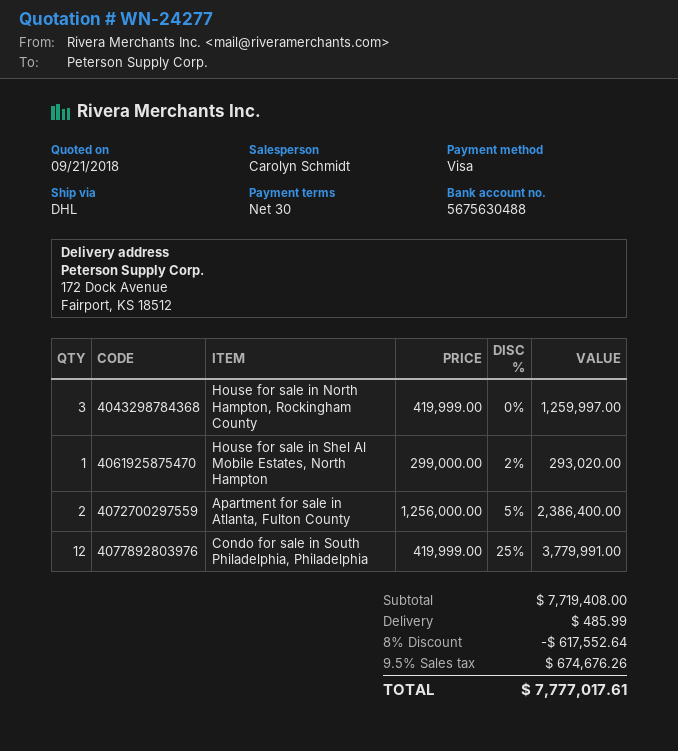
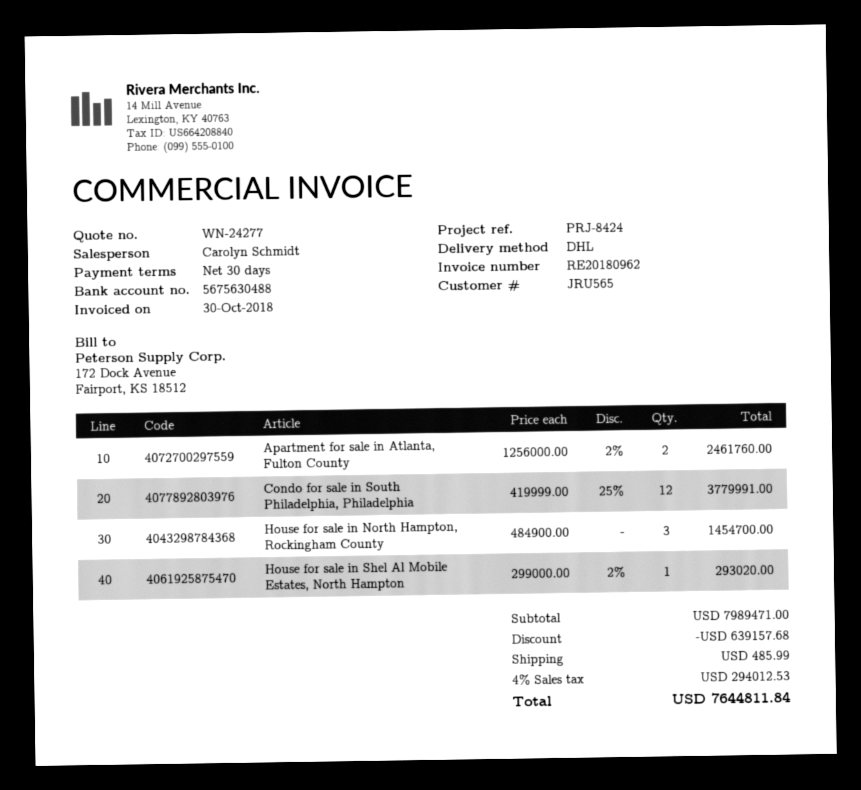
House for sale in North Hampton, Rockingham County: 3 x 419999.00 = 1259997.00 -> 3 x 484900.00 = 1454700.00
Apartment for sale in Atlanta, Fulton County: 2 x 1256000.00 - 5% = 2386400.00 -> 2 x 1256000.00 - 2% = 2461760.00
subtotal: 7719408.00 -> 7989471.00
discount: 617552.64 -> 639157.68
tax: 9.5% = 674676.26 -> 4% = 294012.53
total: 7777017.61 -> 7644811.84

